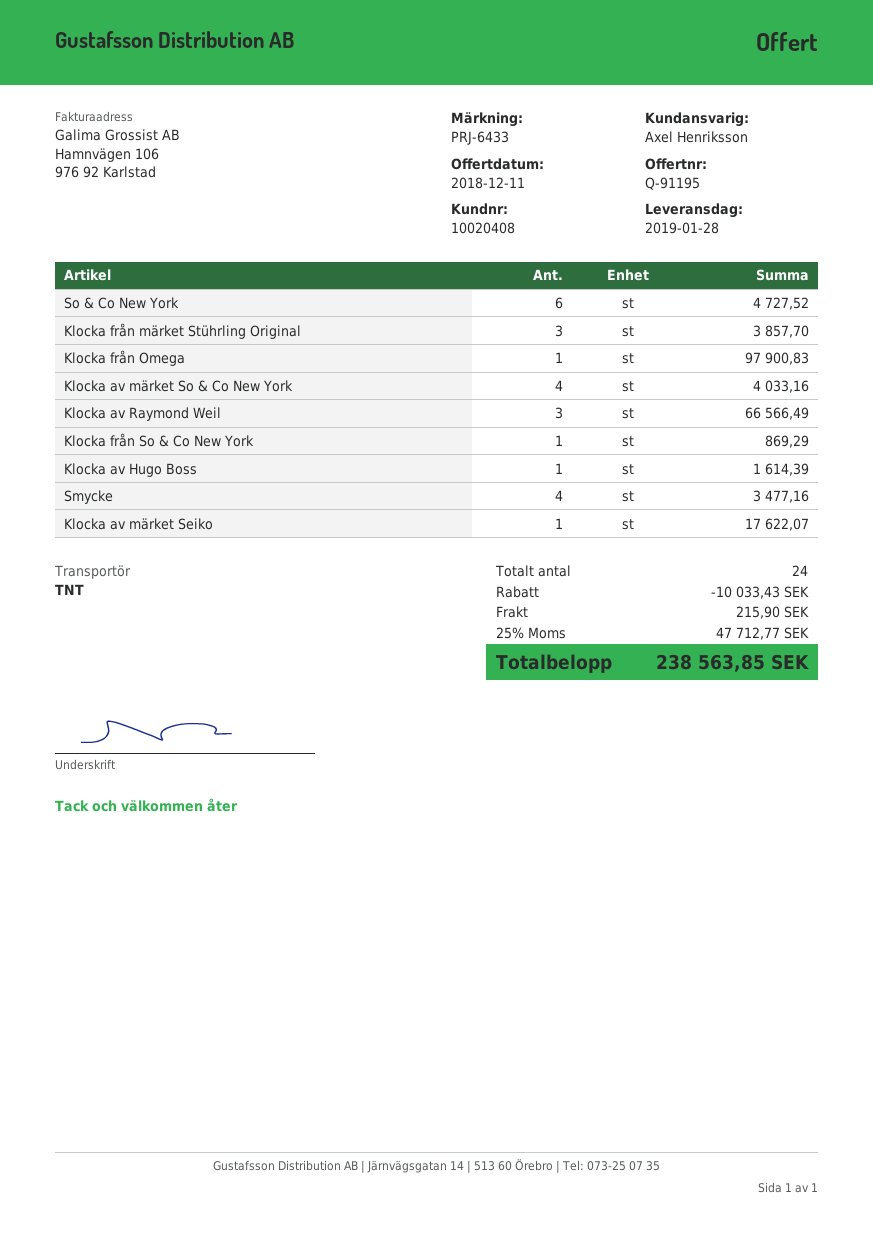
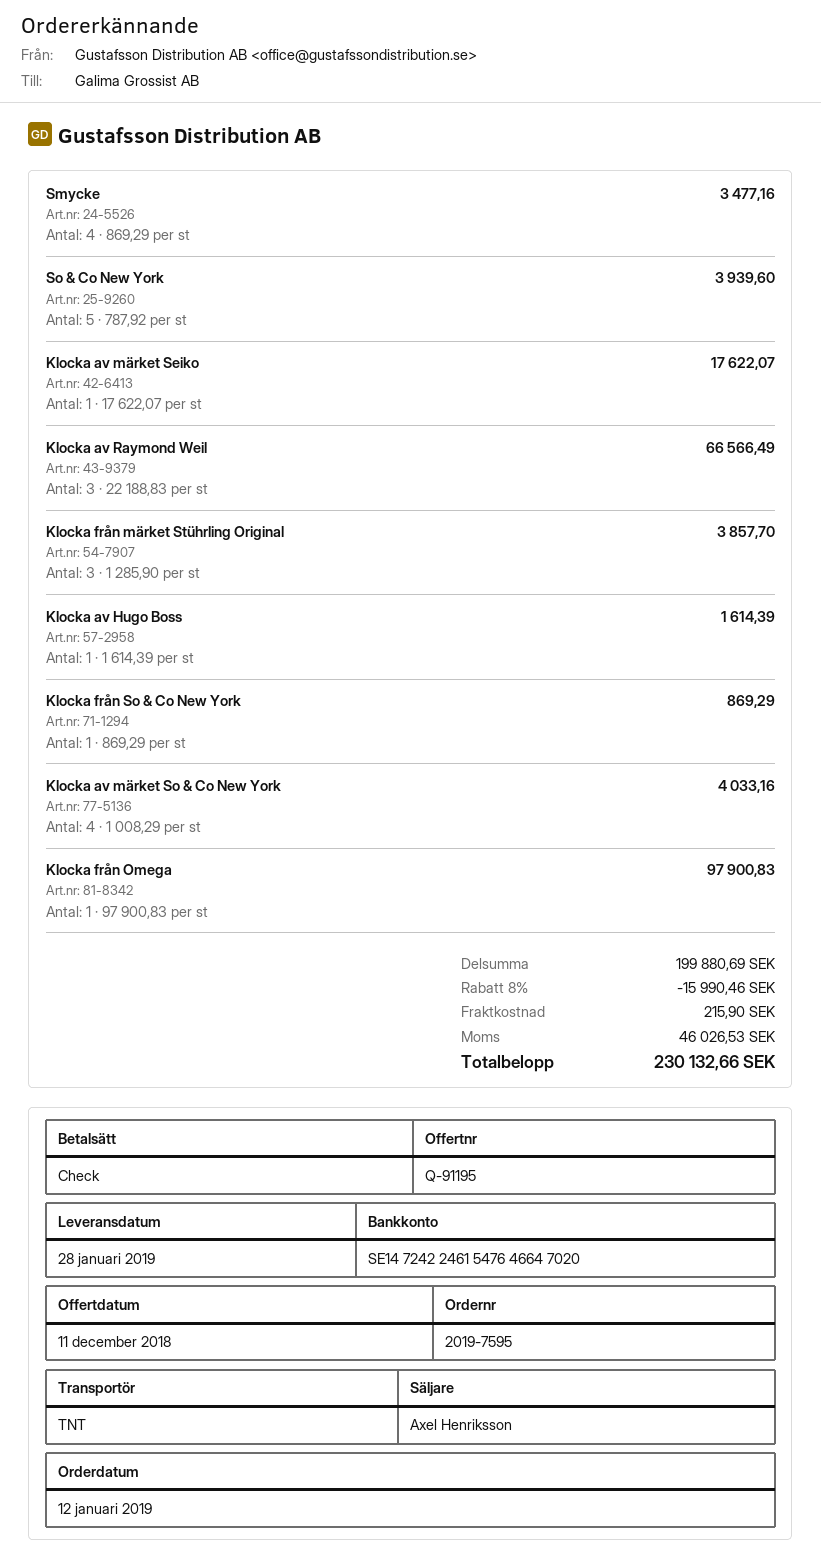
So & Co New York: 6 for 4727.52 -> 5 for 3939.60
discount: 10033.43 -> 15990.46
tax: 47712.77 -> 46026.53
total: 238563.85 -> 230132.66

